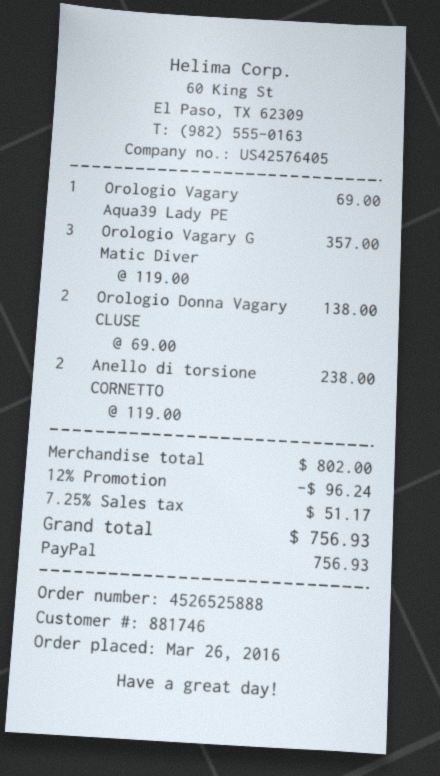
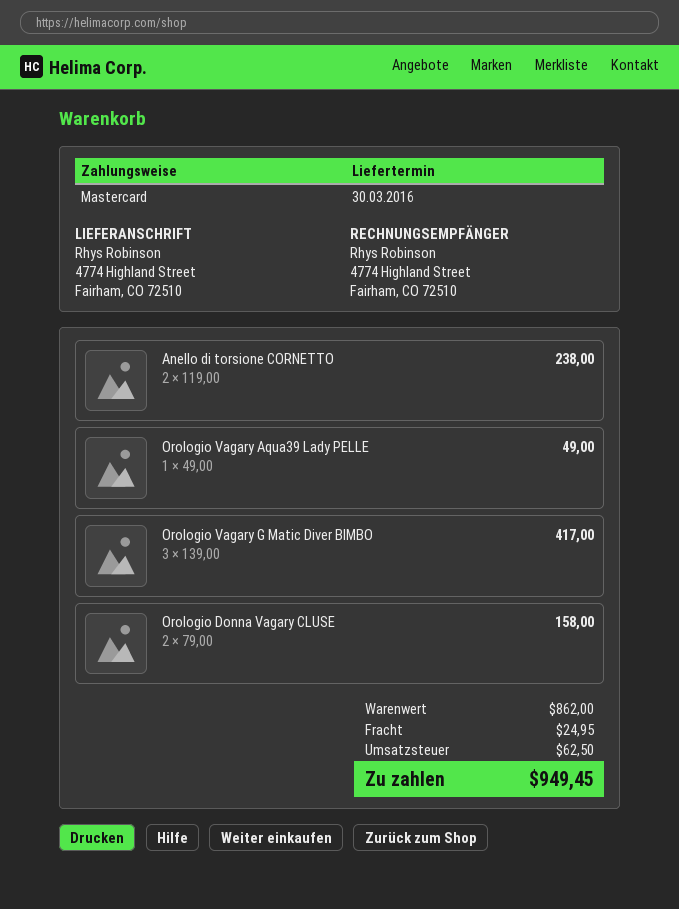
payment method: PayPal -> Mastercard
Orologio Vagary Aqua39 Lady PE: 1 x 69.00 = 69.00 -> 1 x 49.00 = 49.00
Orologio Vagary G Matic Diver: 3 x 119.00 = 357.00 -> 3 x 139.00 = 417.00
Orologio Donna Vagary CLUSE: 2 x 69.00 = 138.00 -> 2 x 79.00 = 158.00
subtotal: 802.00 -> 862.00
discount: 12% = 96.24 -> none
shipping: none -> 24.95
tax: 51.17 -> 62.50
total: 756.93 -> 949.45

